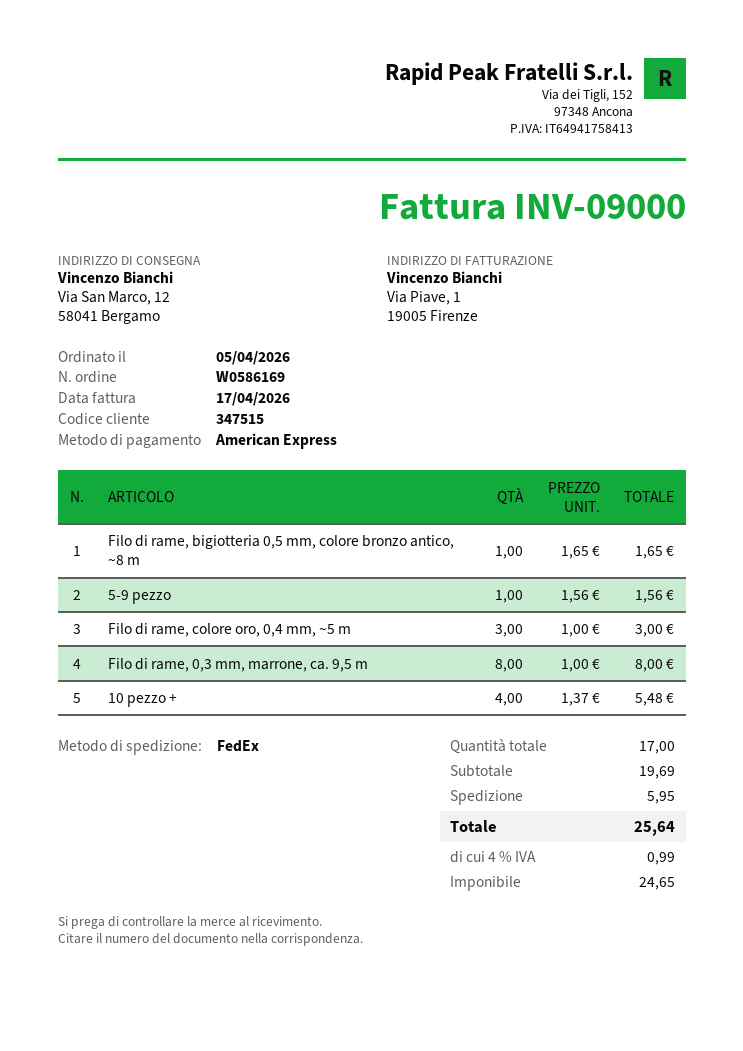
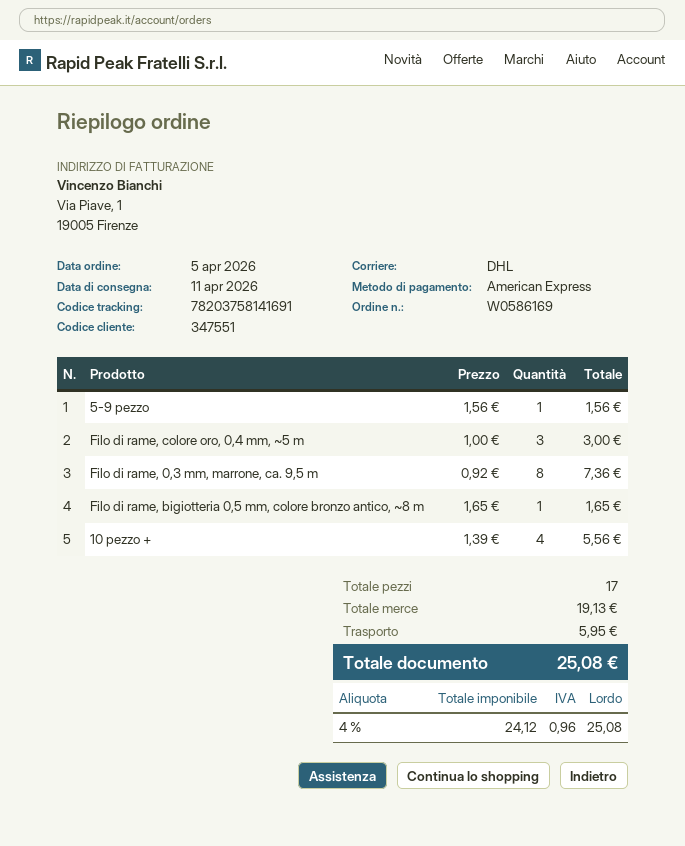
customer number: 347515 -> 347551
shipping method: FedEx -> DHL
Filo di rame, 0,3 mm, marrone, ca. 9,5 m: 8 x 1.00 = 8.00 -> 8 x 0.92 = 7.36
10 pezzo +: 4 x 1.37 = 5.48 -> 4 x 1.39 = 5.56
subtotal: 19.69 -> 19.13
net: 24.65 -> 24.12
tax: 4% = 0.99 -> 4% = 0.96
total: 25.64 -> 25.08

